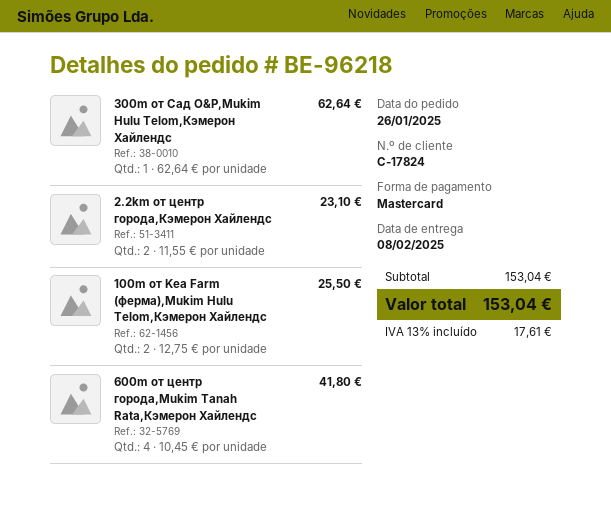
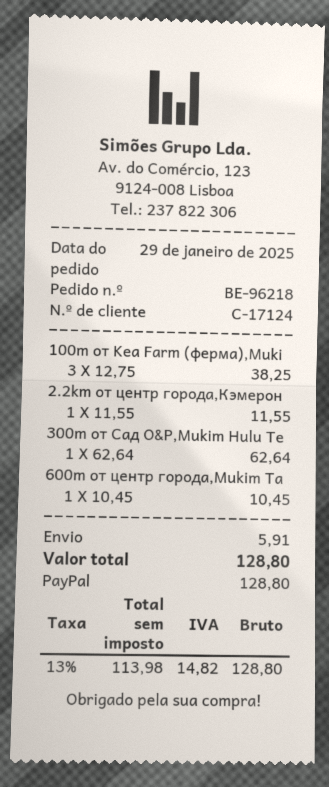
order date: 2025-01-26 -> 2025-01-29
customer number: C-17824 -> C-17124
payment method: Mastercard -> PayPal
2.2km от центр города,Кэмерон Хайлендс: 2 x 11.55 = 23.10 -> 1 x 11.55 = 11.55
100m от Kea Farm (ферма),Mukim Hulu Telom,Кэмерон Хайлендс: 2 x 12.75 = 25.50 -> 3 x 12.75 = 38.25
600m от центр города,Mukim Tanah Rata,Кэмерон Хайлендс: 4 x 10.45 = 41.80 -> 1 x 10.45 = 10.45
shipping: none -> 5.91
tax: 13% = 17.61 -> 13% = 14.82
total: 153.04 -> 128.80

